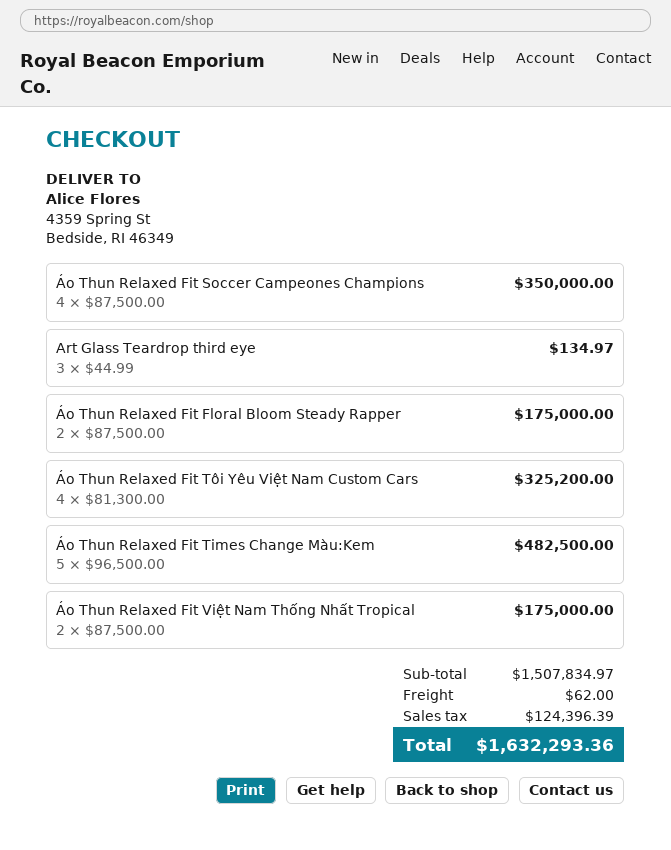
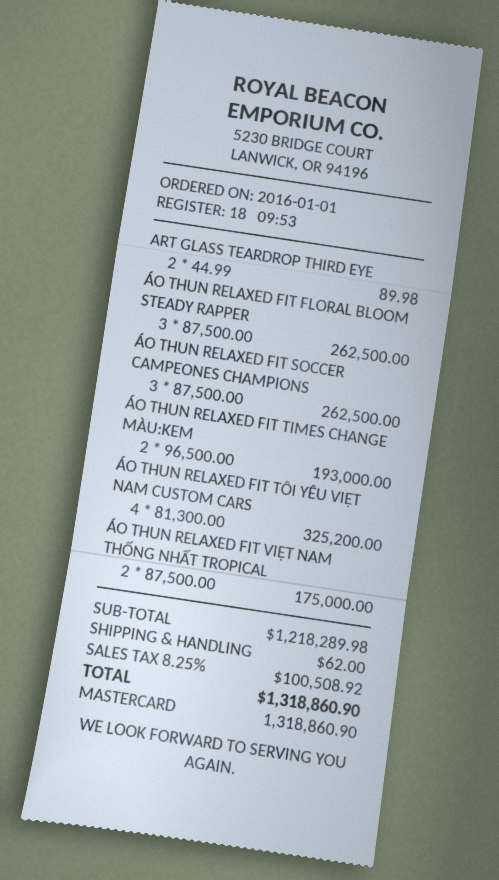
Áo Thun Relaxed Fit Soccer Campeones Champions: 4 x 87500.00 = 350000.00 -> 3 x 87500.00 = 262500.00
Art Glass Teardrop third eye: 3 x 44.99 = 134.97 -> 2 x 44.99 = 89.98
Áo Thun Relaxed Fit Floral Bloom Steady Rapper: 2 x 87500.00 = 175000.00 -> 3 x 87500.00 = 262500.00
Áo Thun Relaxed Fit Times Change Màu:Kem: 5 x 96500.00 = 482500.00 -> 2 x 96500.00 = 193000.00
subtotal: 1507834.97 -> 1218289.98
tax: 124396.39 -> 100508.92
total: 1632293.36 -> 1318860.90

